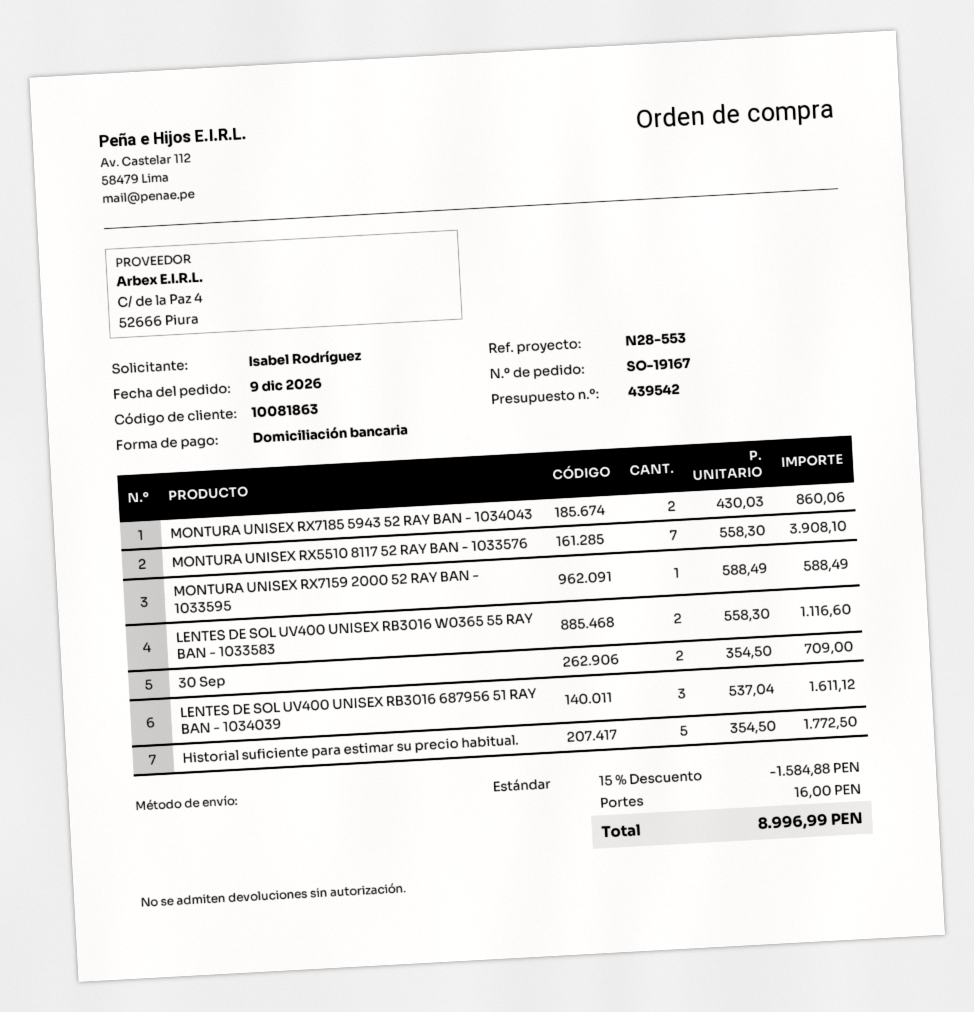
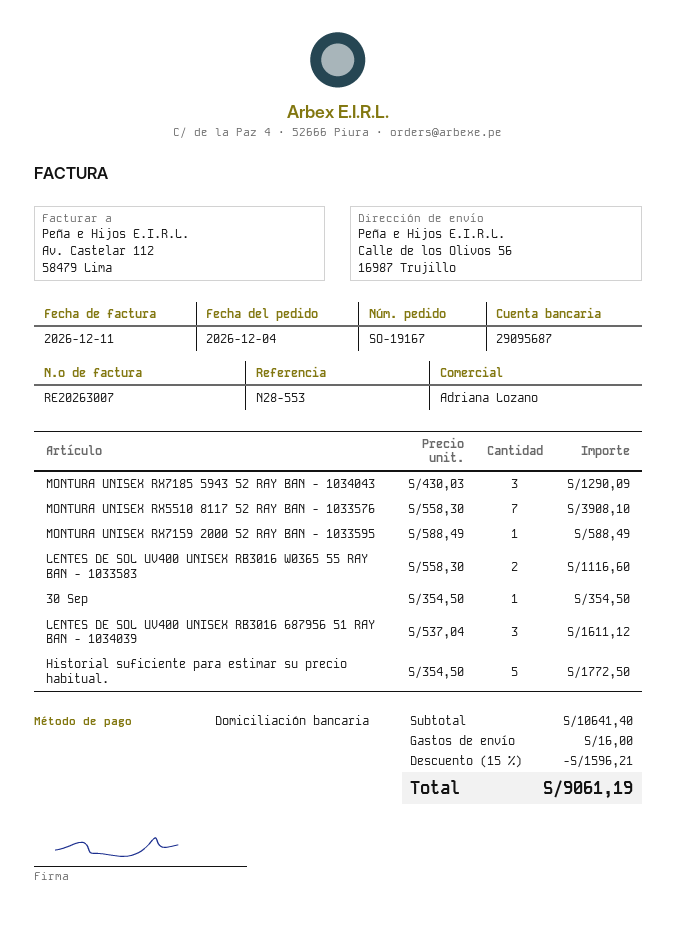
order date: 2026-12-09 -> 2026-12-04
MONTURA UNISEX RX7185 5943 52 RAY BAN - 1034043: 2 x 430.03 = 860.06 -> 3 x 430.03 = 1290.09
30 Sep: 2 x 354.50 = 709.00 -> 1 x 354.50 = 354.50
discount: 15% = 1584.88 -> 15% = 1596.21
total: 8996.99 -> 9061.19

